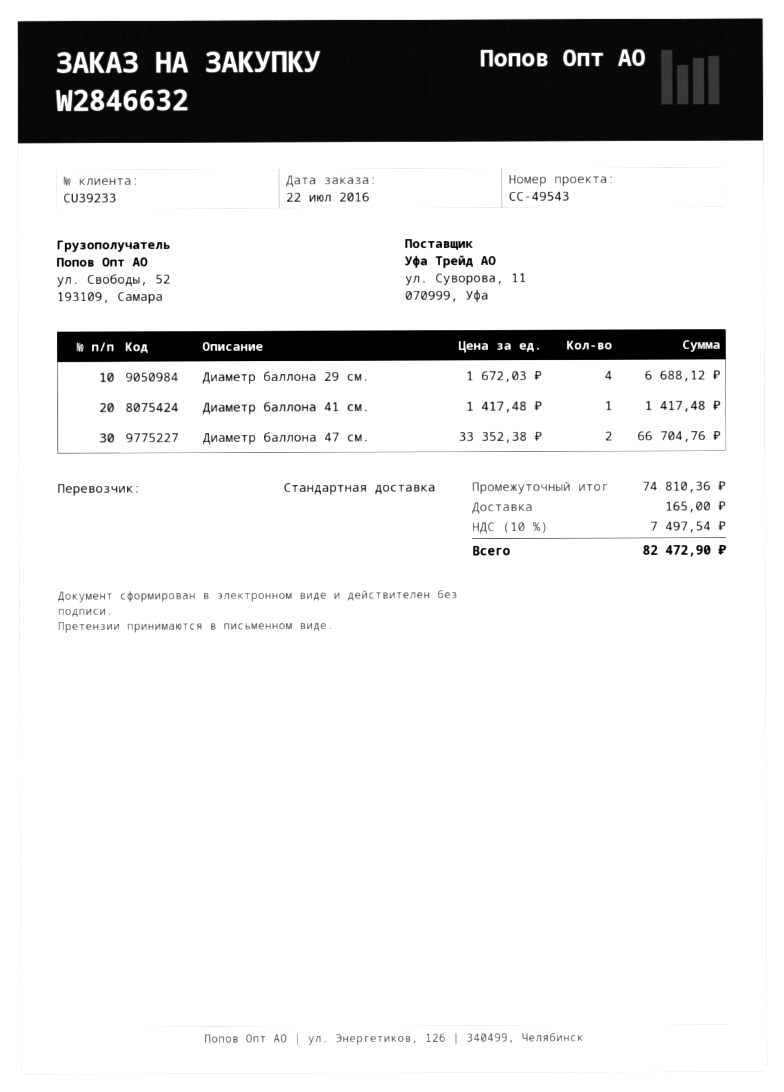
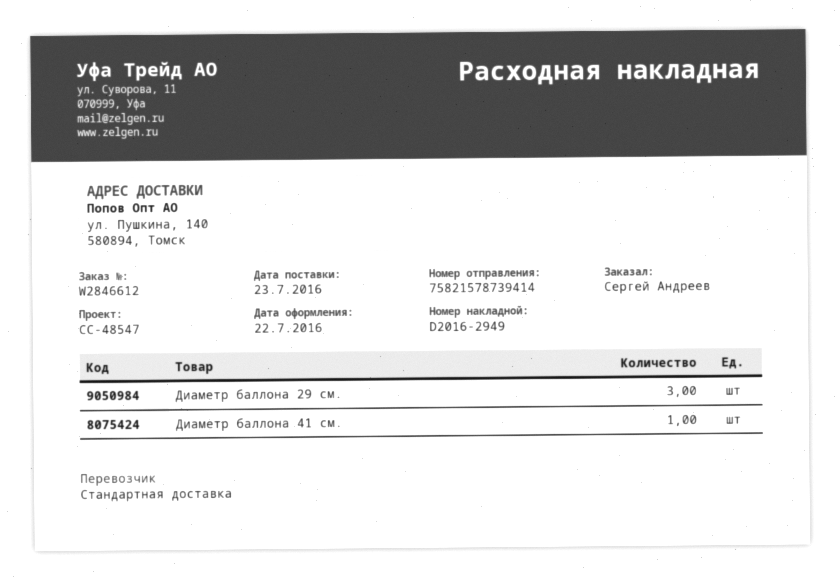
order number: W2846632 -> W2846612
reference: CC-49543 -> CC-48547
ship to: ул. Свободы, 52, 193109, Самара -> ул. Пушкина, 140, 580894, Томск
Диаметр баллона 29 см.: 4 -> 3
Диаметр баллона 47 см.: 2 -> none

